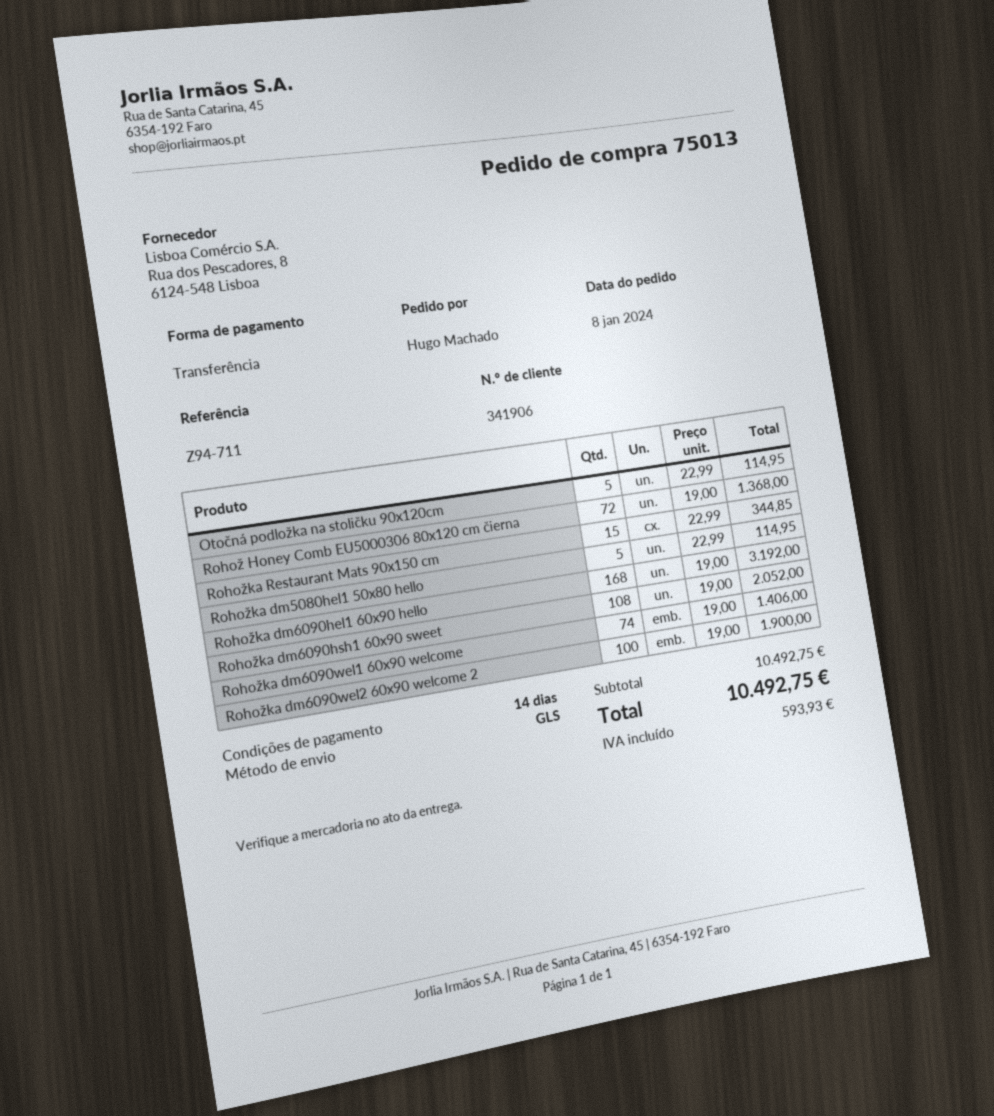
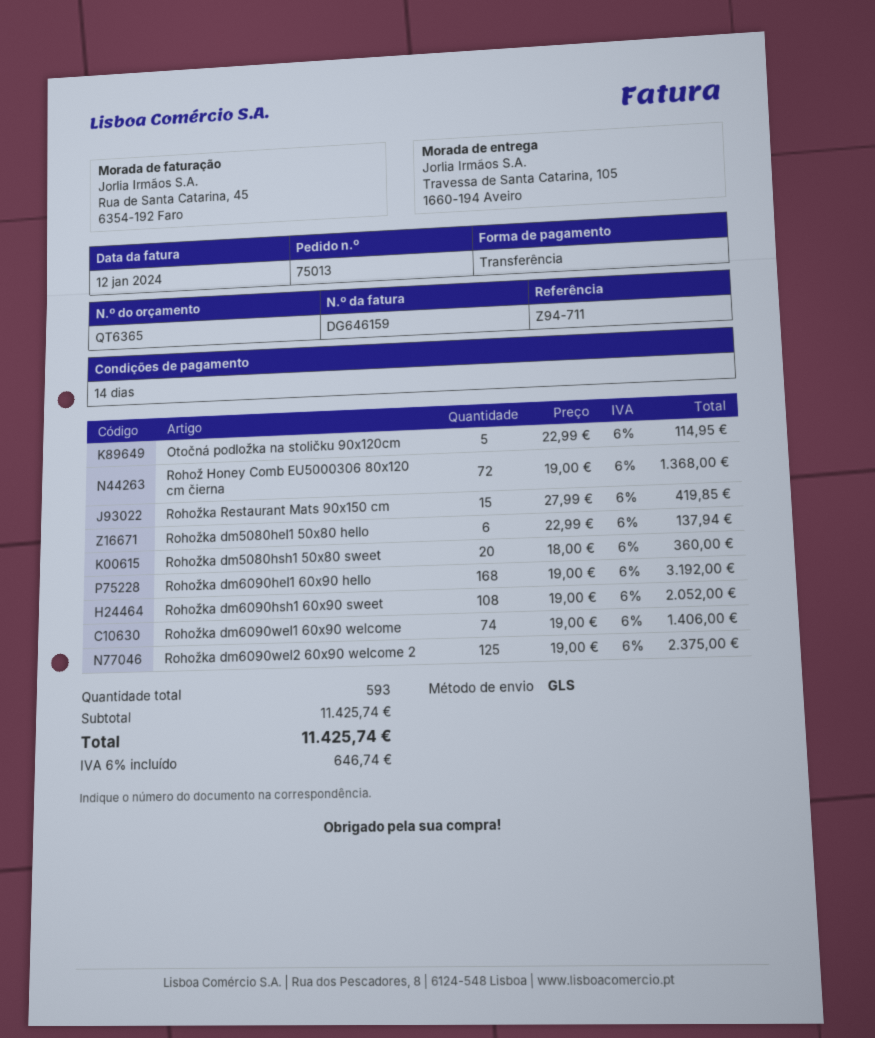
Rohožka Restaurant Mats 90x150 cm: 15 x 22.99 = 344.85 -> 15 x 27.99 = 419.85
Rohožka dm5080hel1 50x80 hello: 5 x 22.99 = 114.95 -> 6 x 22.99 = 137.94
Rohožka dm6090wel2 60x90 welcome 2: 100 x 19.00 = 1900.00 -> 125 x 19.00 = 2375.00
Rohožka dm5080hsh1 50x80 sweet: none -> 20 x 18.00 = 360.00
subtotal: 10492.75 -> 11425.74
tax: 593.93 -> 646.74
total: 10492.75 -> 11425.74

